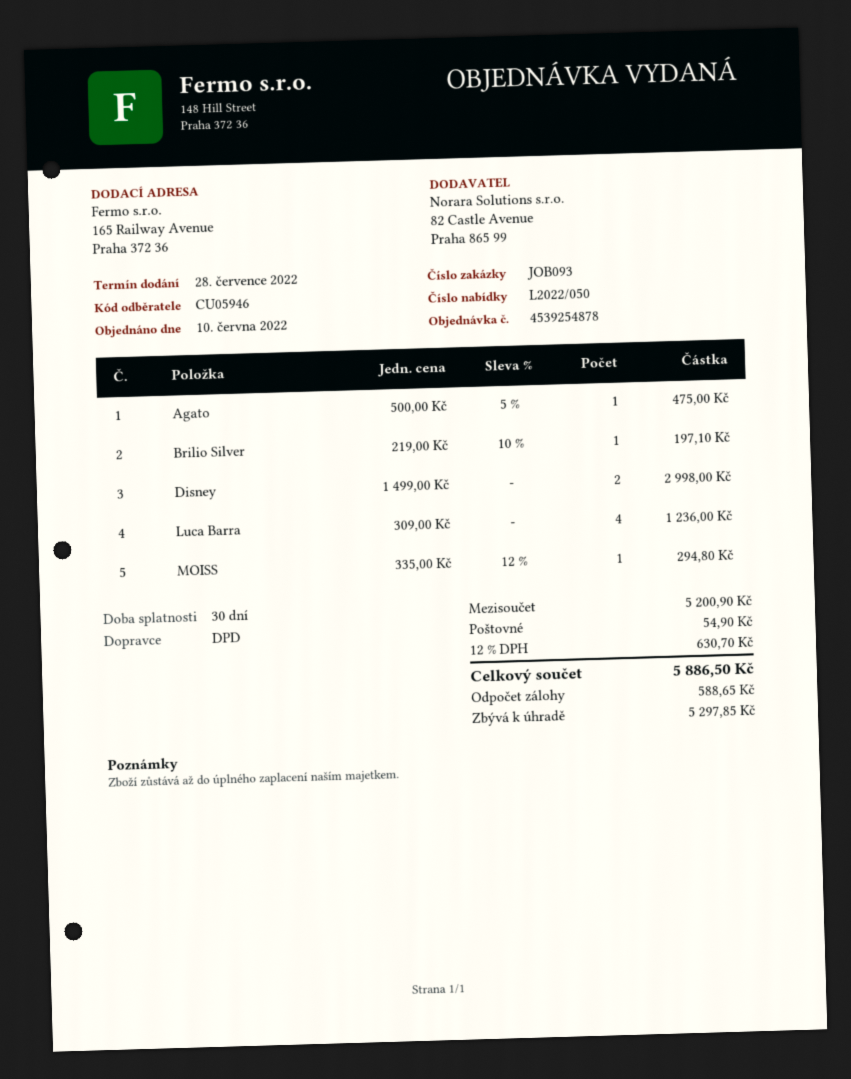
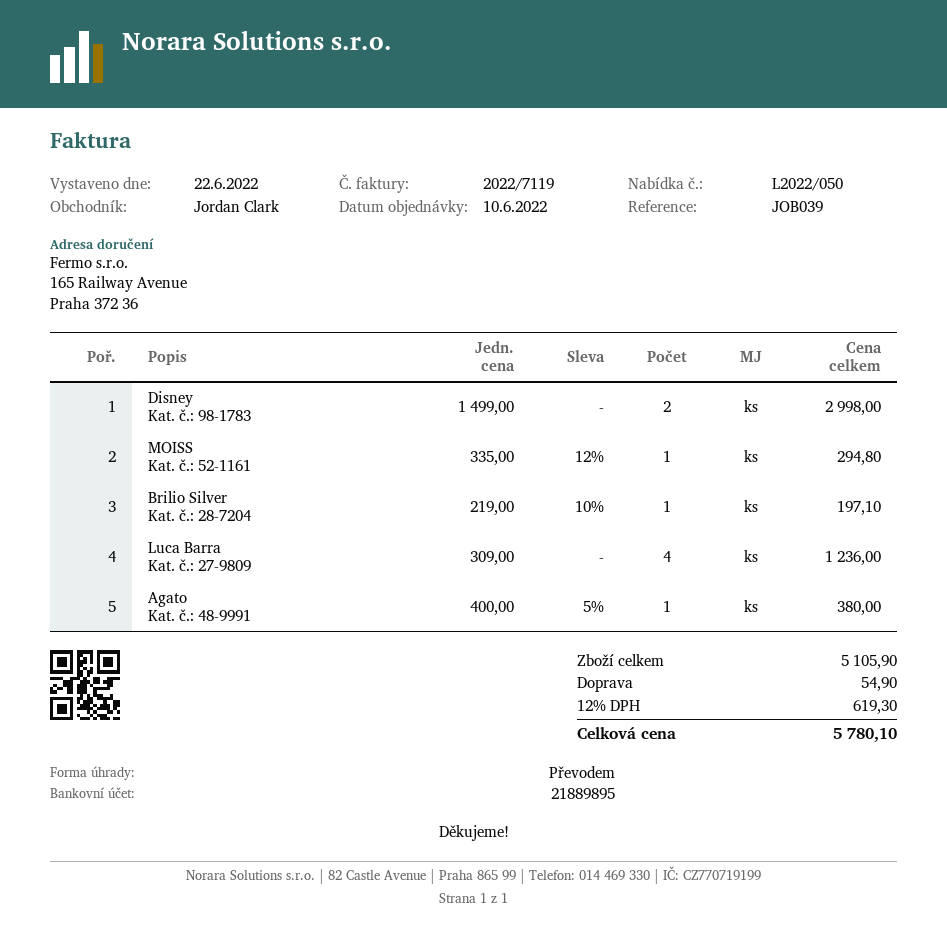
reference: JOB093 -> JOB039
Agato: 1 x 500.00 - 5% = 475.00 -> 1 x 400.00 - 5% = 380.00
subtotal: 5200.90 -> 5105.90
tax: 12% = 630.70 -> 12% = 619.30
total: 5886.50 -> 5780.10

